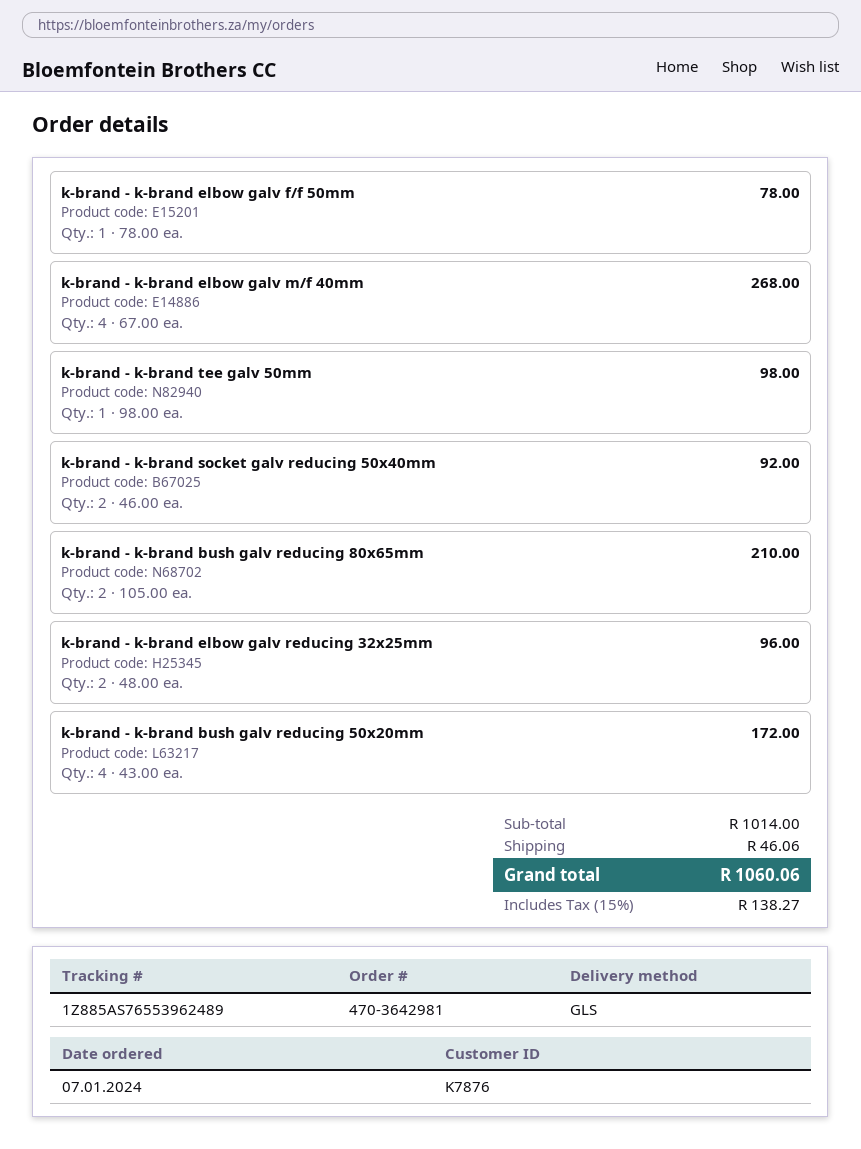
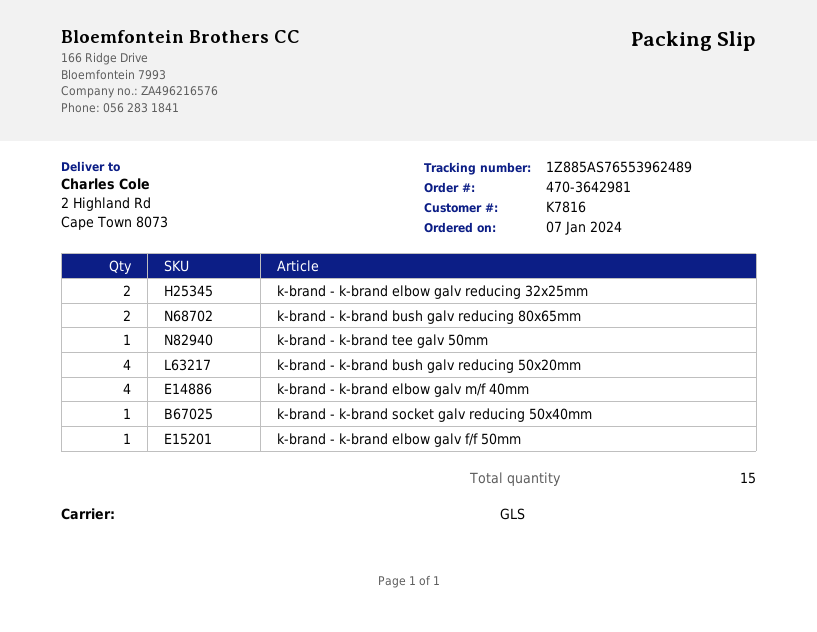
customer number: K7876 -> K7816
k-brand - k-brand socket galv reducing 50x40mm: 2 -> 1

